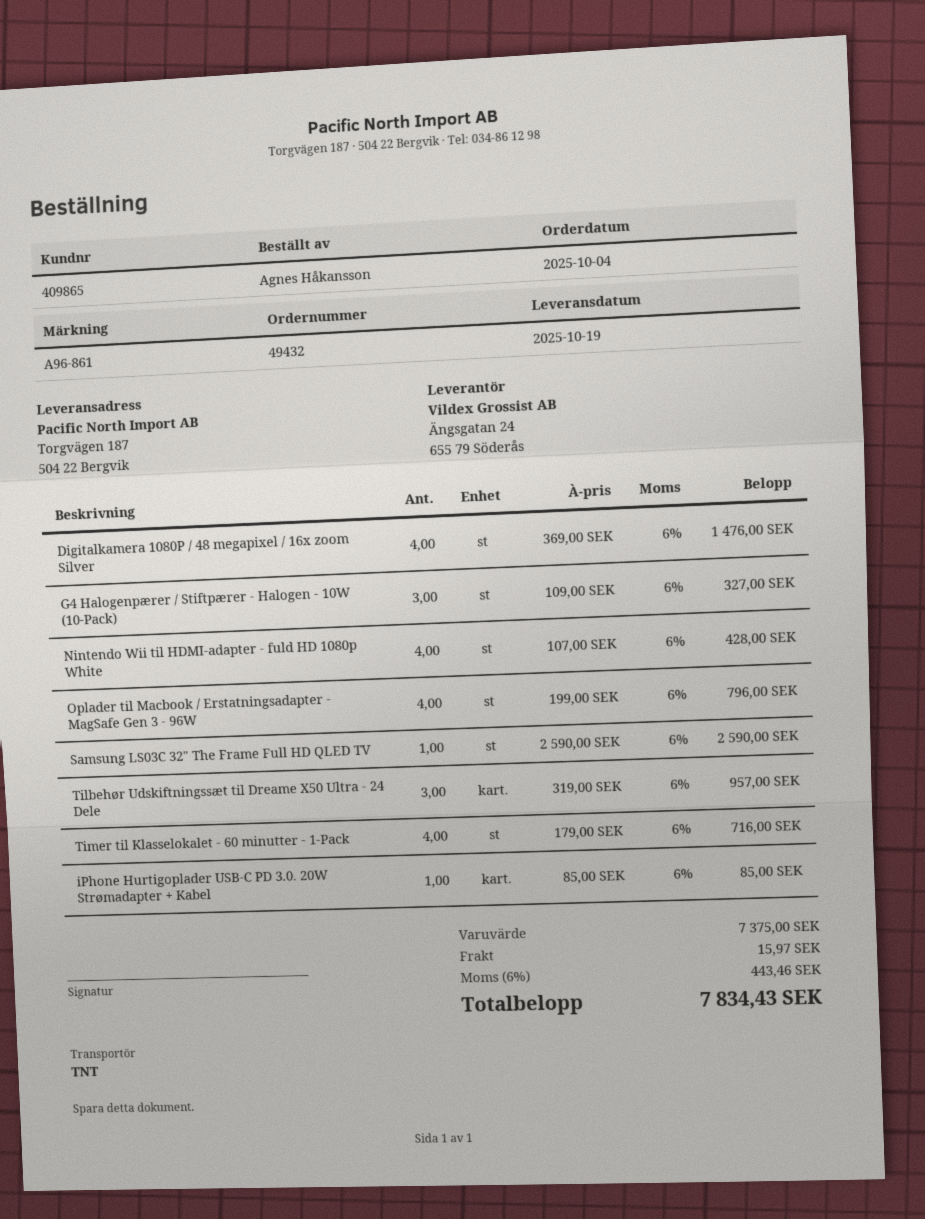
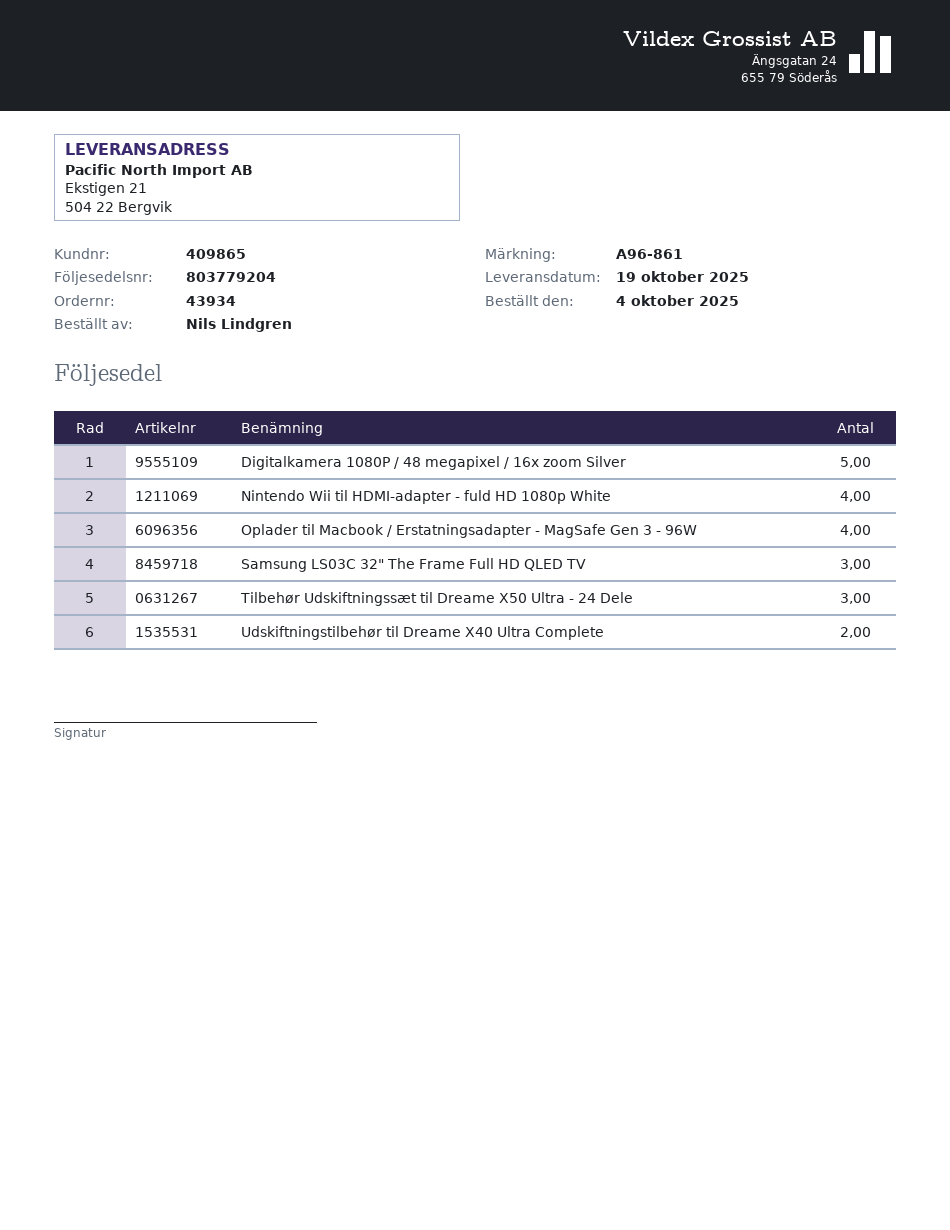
order number: 49432 -> 43934
ordered by: Agnes Håkansson -> Nils Lindgren
ship to: Torgvägen 187, 504 22 Bergvik -> Ekstigen 21, 504 22 Bergvik
Digitalkamera 1080P / 48 megapixel / 16x zoom Silver: 4 -> 5
G4 Halogenpærer / Stiftpærer - Halogen - 10W (10-Pack): 3 -> none
Samsung LS03C 32" The Frame Full HD QLED TV: 1 -> 3
Timer til Klasselokalet - 60 minutter - 1-Pack: 4 -> none
iPhone Hurtigoplader USB-C PD 3.0. 20W Strømadapter + Kabel: 1 -> none
Udskiftningstilbehør til Dreame X40 Ultra Complete: none -> 2

